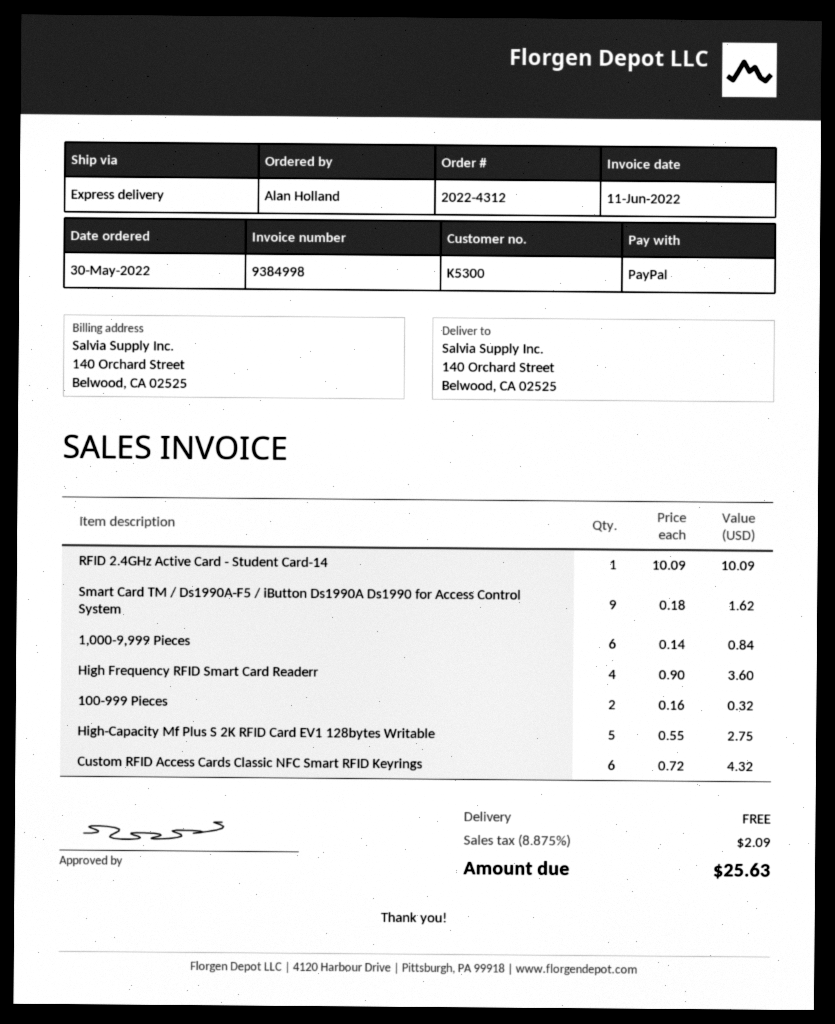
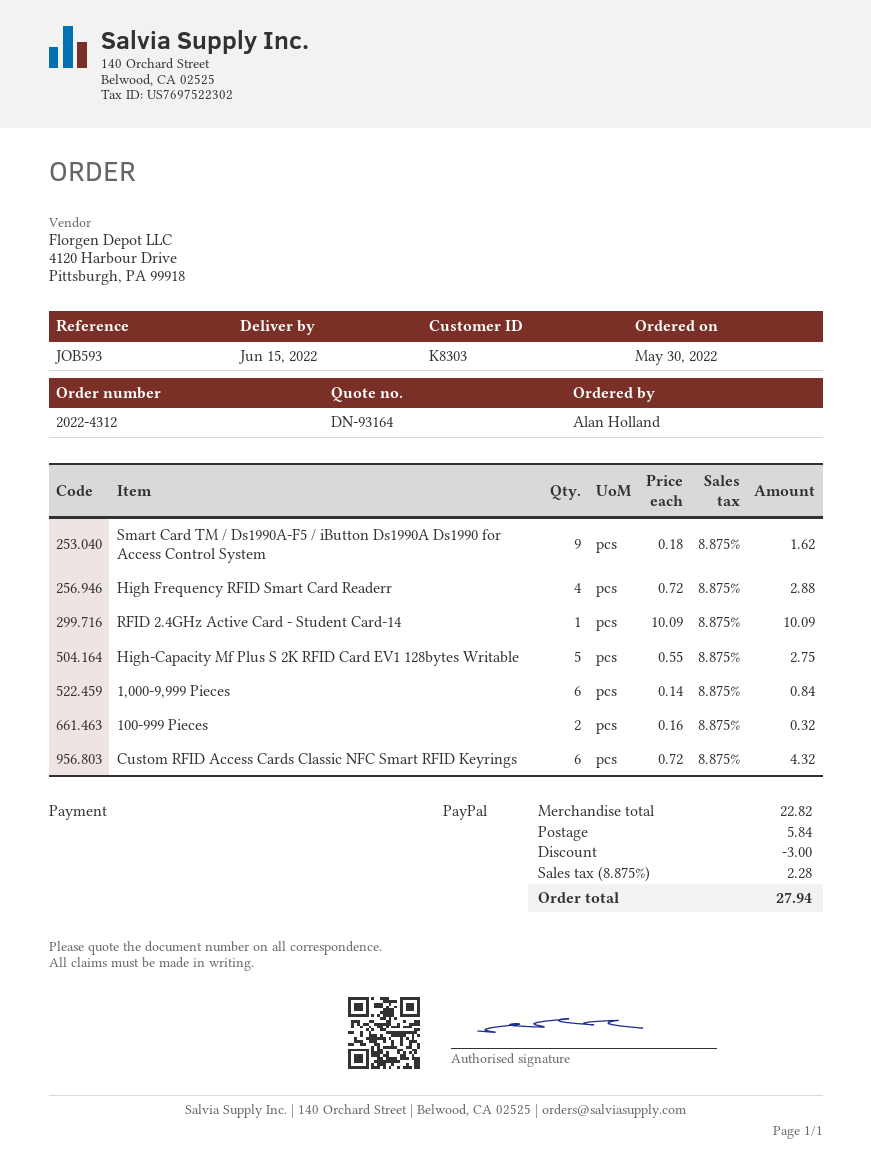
customer number: K5300 -> K8303
High Frequency RFID Smart Card Readerr: 4 x 0.90 = 3.60 -> 4 x 0.72 = 2.88
discount: none -> 3.00
shipping: 0.00 -> 5.84
tax: 8.875% = 2.09 -> 8.875% = 2.28
total: 25.63 -> 27.94

